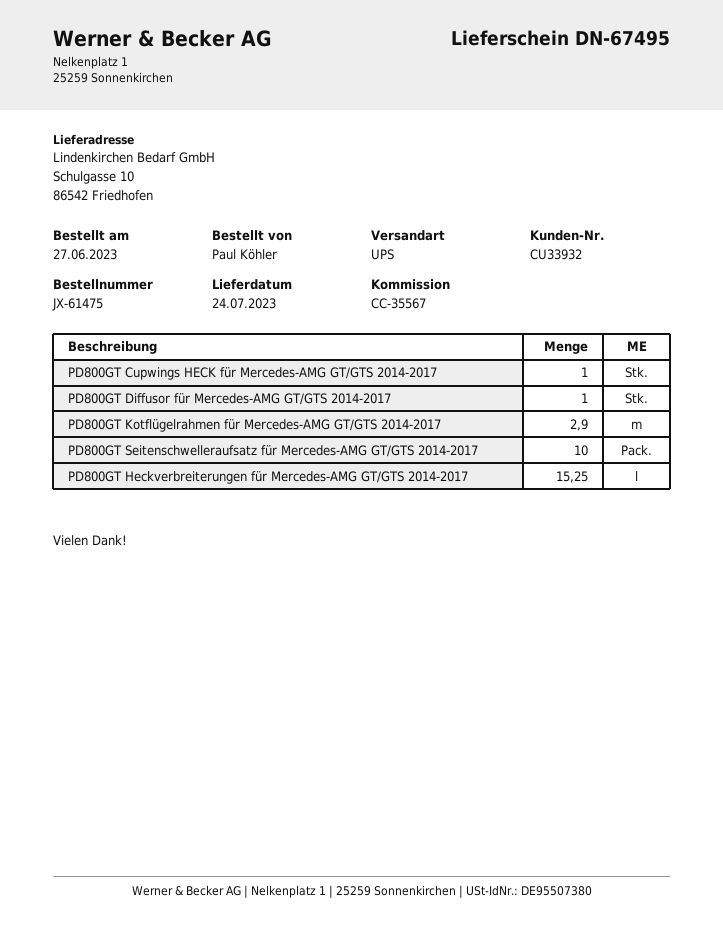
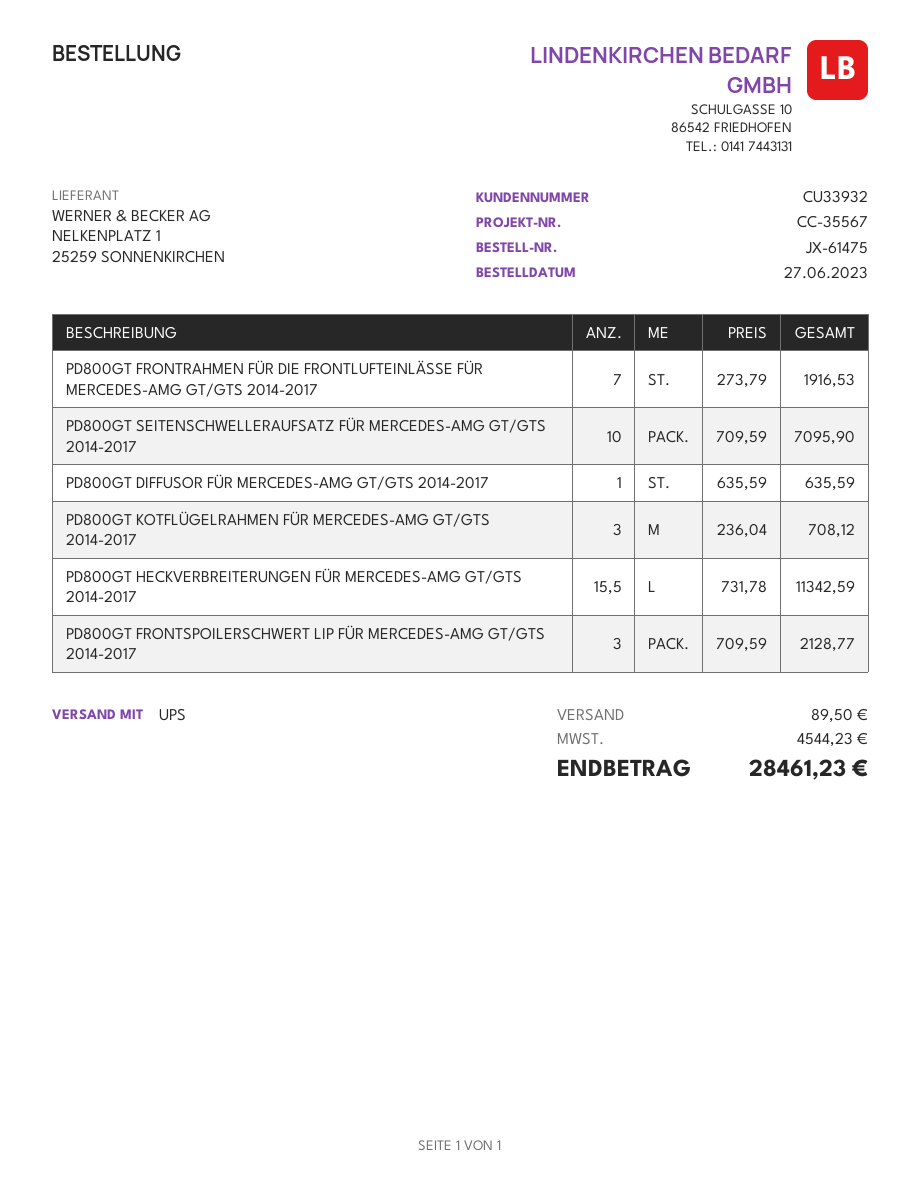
PD800GT Cupwings HECK für Mercedes-AMG GT/GTS 2014-2017: 1 -> none
PD800GT Kotflügelrahmen für Mercedes-AMG GT/GTS 2014-2017: 2.9 -> 3
PD800GT Heckverbreiterungen für Mercedes-AMG GT/GTS 2014-2017: 15.25 -> 15.5
PD800GT FRONTRAHMEN FÜR DIE FRONTLUFTEINLÄSSE FÜR MERCEDES-AMG GT/GTS 2014-2017: none -> 7
PD800GT FRONTSPOILERSCHWERT LIP FÜR MERCEDES-AMG GT/GTS 2014-2017: none -> 3

